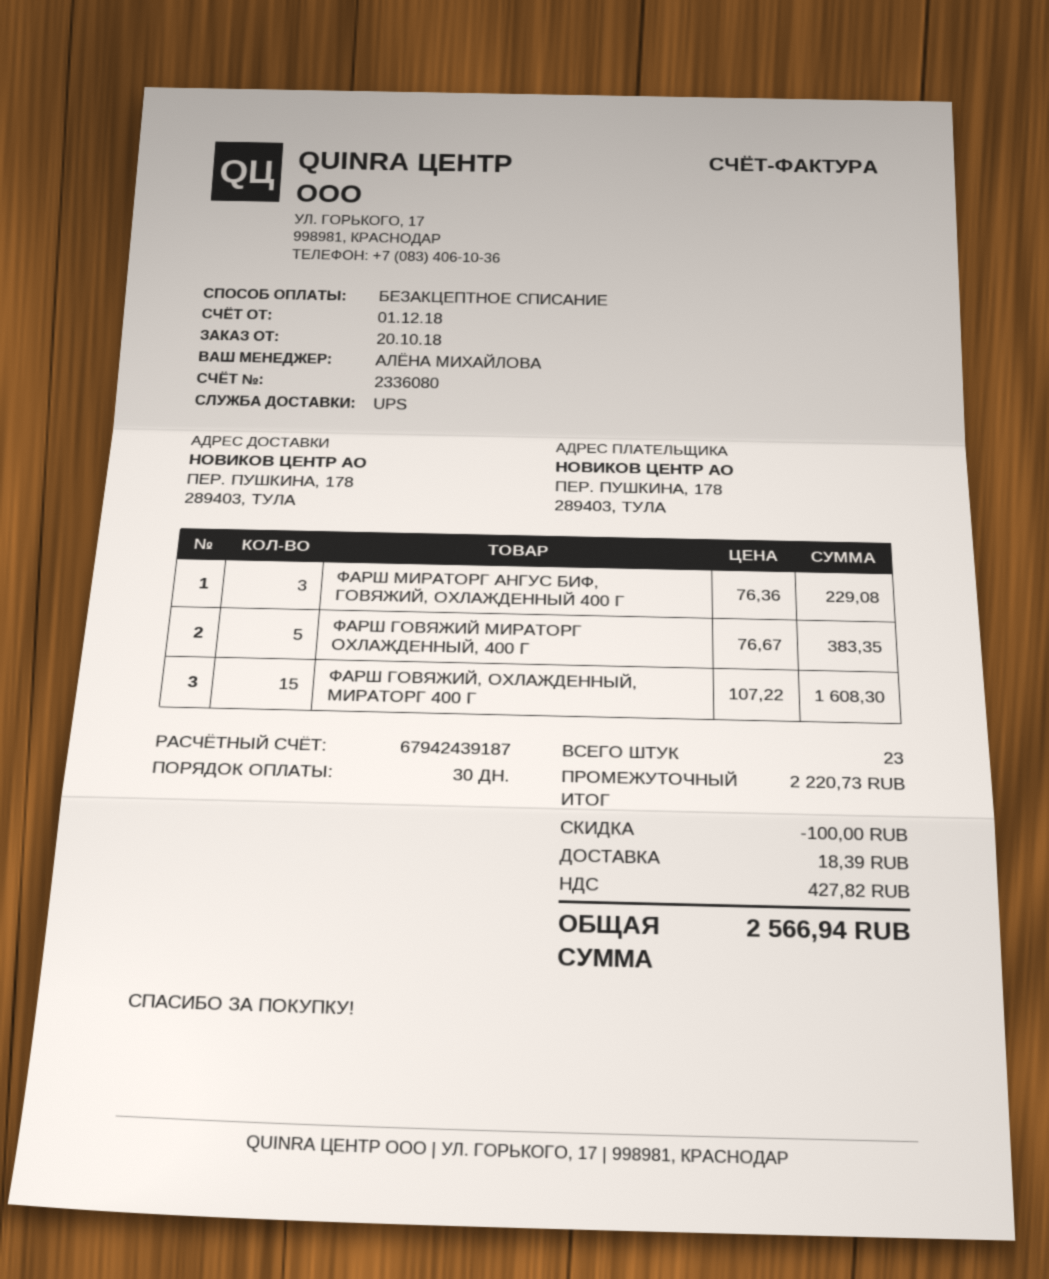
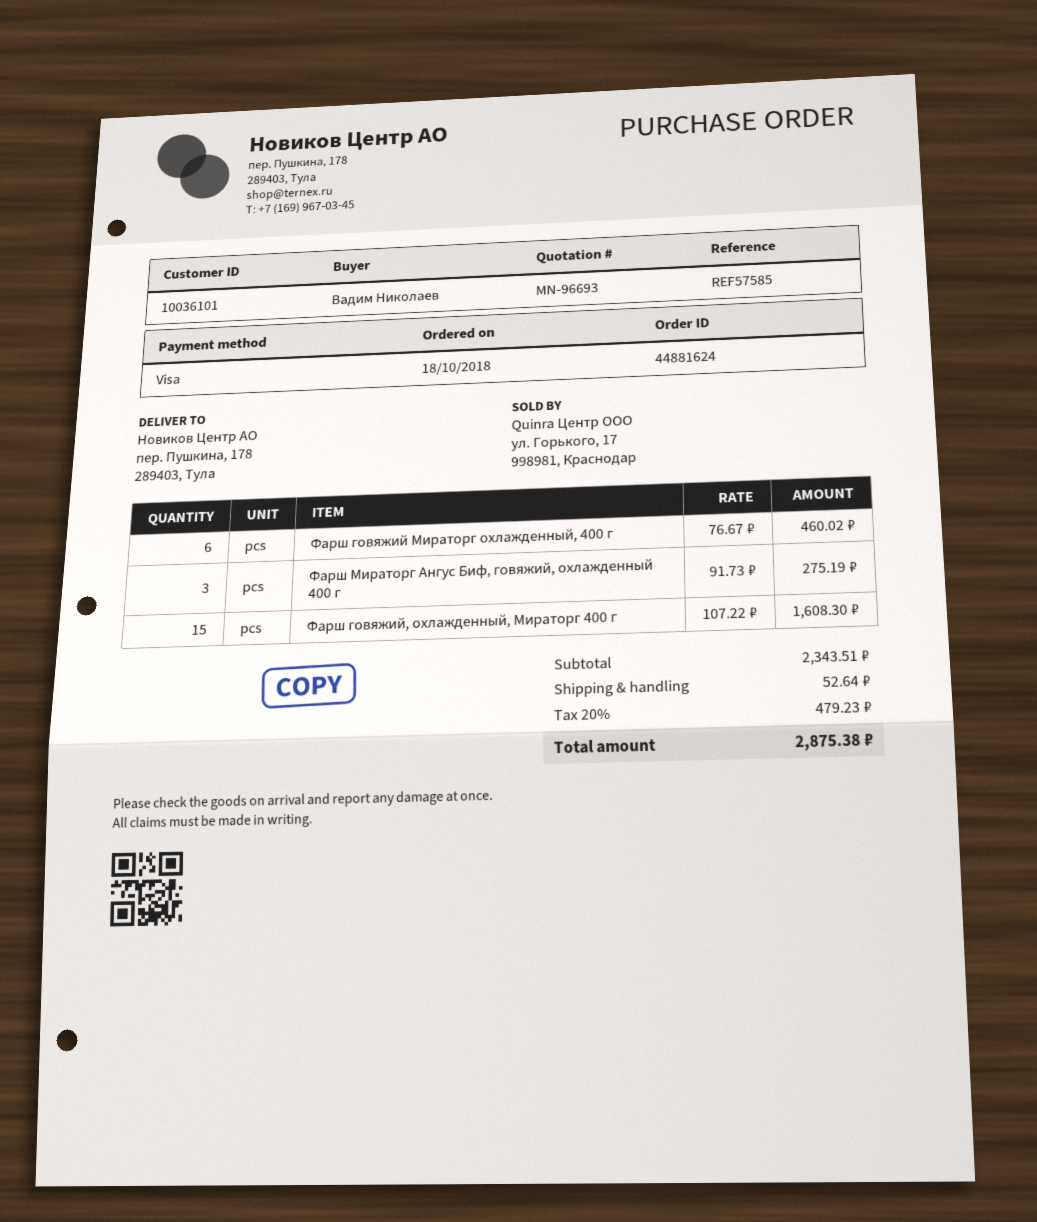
order date: 2018-10-20 -> 2018-10-18
payment method: direct debit -> Visa
ФАРШ МИРАТОРГ АНГУС БИФ, ГОВЯЖИЙ, ОХЛАЖДЕННЫЙ 400 Г: 3 x 76.36 = 229.08 -> 3 x 91.73 = 275.19
ФАРШ ГОВЯЖИЙ МИРАТОРГ ОХЛАЖДЕННЫЙ, 400 Г: 5 x 76.67 = 383.35 -> 6 x 76.67 = 460.02
subtotal: 2220.73 -> 2343.51
discount: 100.00 -> none
shipping: 18.39 -> 52.64
tax: 427.82 -> 479.23
total: 2566.94 -> 2875.38

